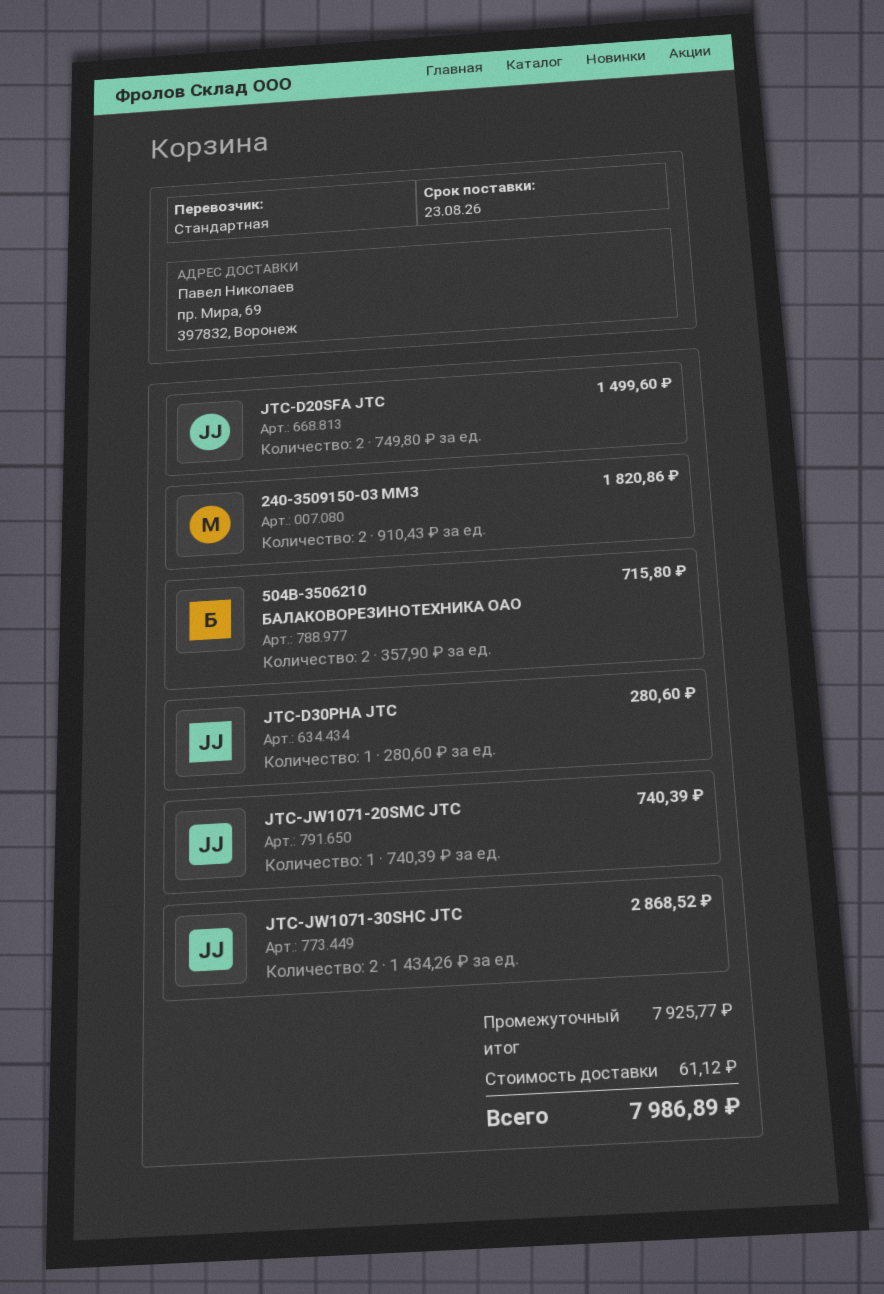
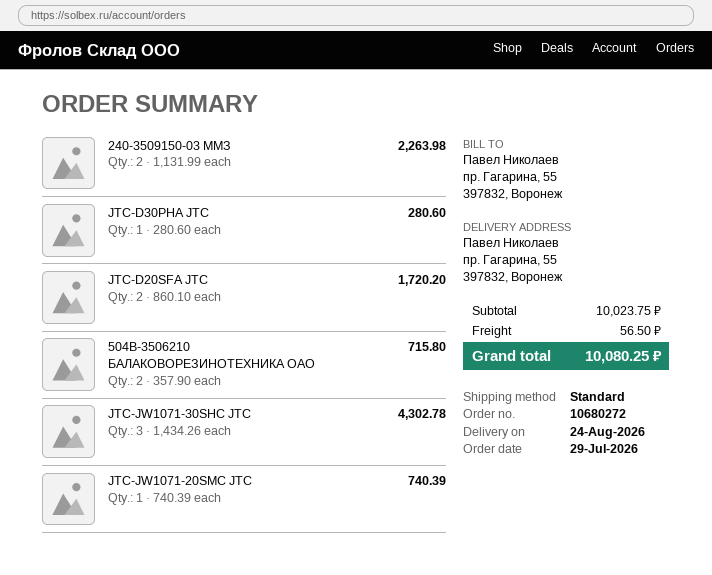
delivery date: 2026-08-23 -> 2026-08-24
ship to: пр. Мира, 69, 397832, Воронеж -> пр. Гагарина, 55, 397832, Воронеж
JTC-D20SFA JTC: 2 x 749.80 = 1499.60 -> 2 x 860.10 = 1720.20
240-3509150-03 ММЗ: 2 x 910.43 = 1820.86 -> 2 x 1131.99 = 2263.98
JTC-JW1071-30SHC JTC: 2 x 1434.26 = 2868.52 -> 3 x 1434.26 = 4302.78
subtotal: 7925.77 -> 10023.75
shipping: 61.12 -> 56.50
total: 7986.89 -> 10080.25

